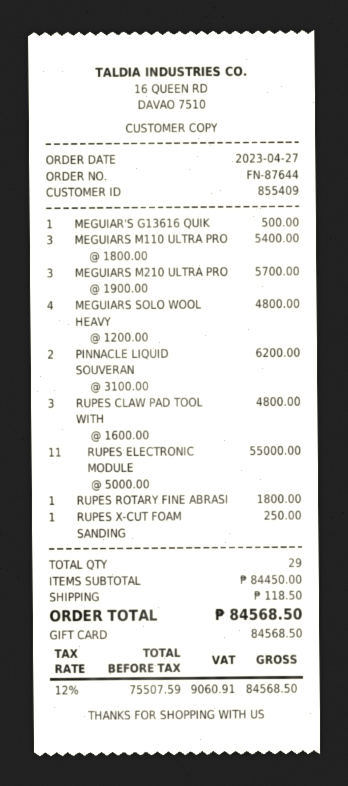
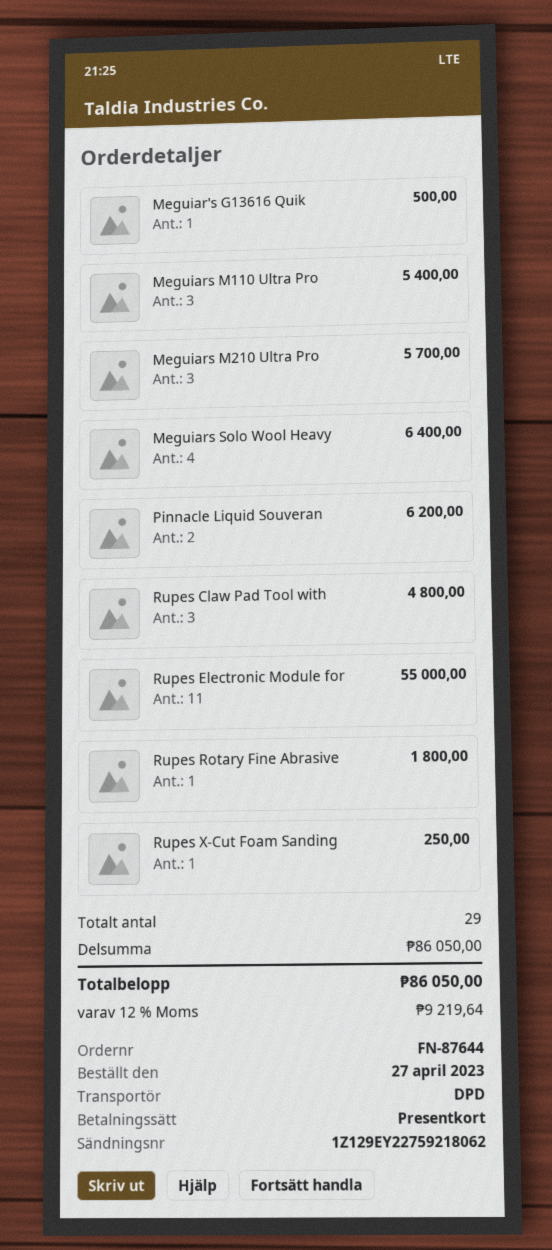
MEGUIARS SOLO WOOL HEAVY: 4 for 4800.00 -> 4 for 6400.00
subtotal: 84450.00 -> 86050.00
shipping: 118.50 -> none
tax: 12% = 9060.91 -> 12% = 9219.64
total: 84568.50 -> 86050.00

